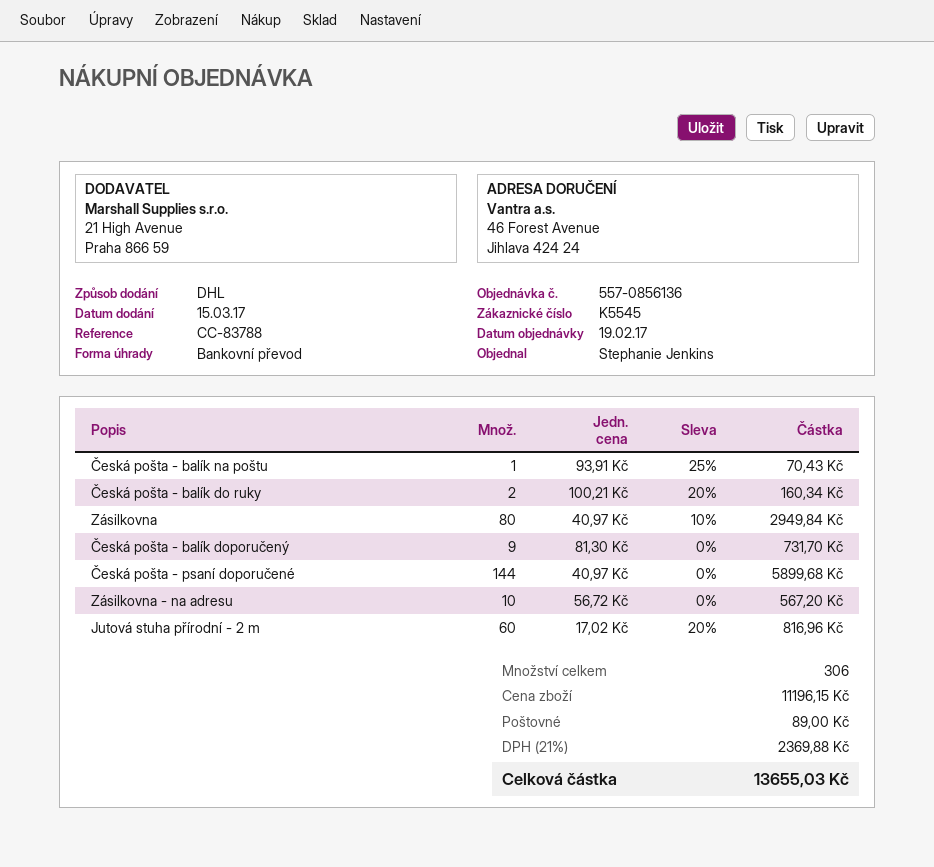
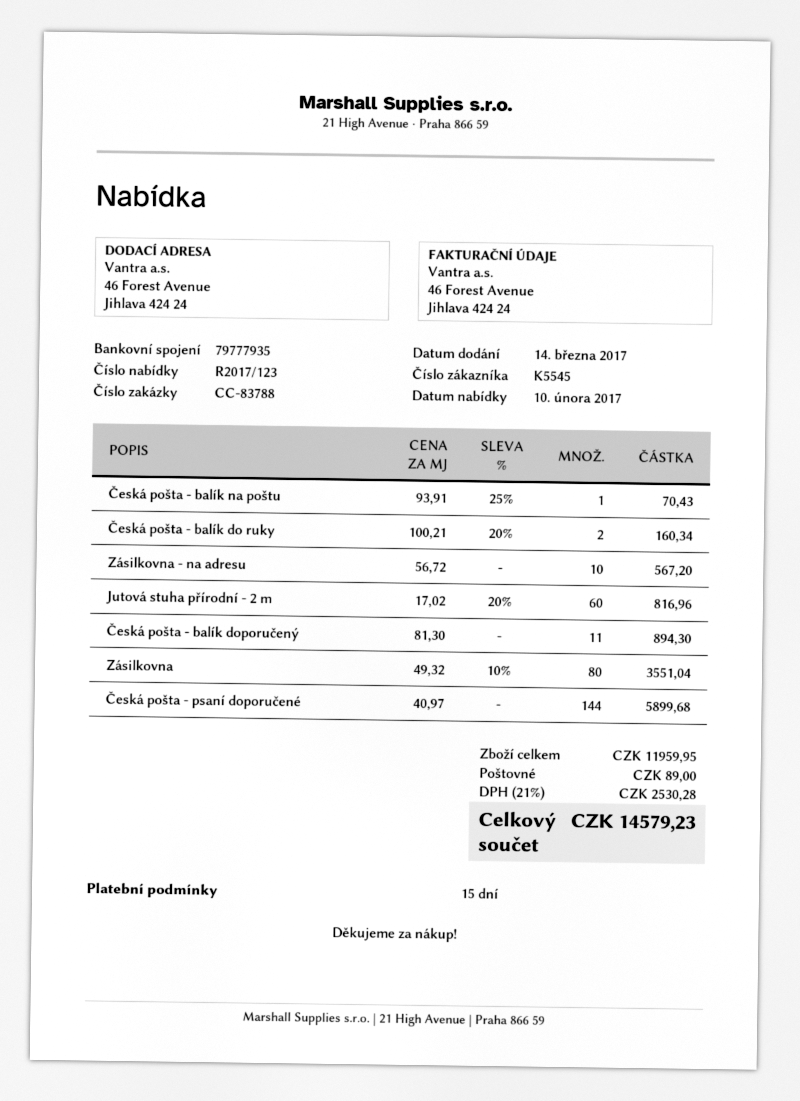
delivery date: 2017-03-15 -> 2017-03-14
Zásilkovna: 80 x 40.97 - 10% = 2949.84 -> 80 x 49.32 - 10% = 3551.04
Česká pošta - balík doporučený: 9 x 81.30 = 731.70 -> 11 x 81.30 = 894.30
subtotal: 11196.15 -> 11959.95
tax: 21% = 2369.88 -> 21% = 2530.28
total: 13655.03 -> 14579.23

